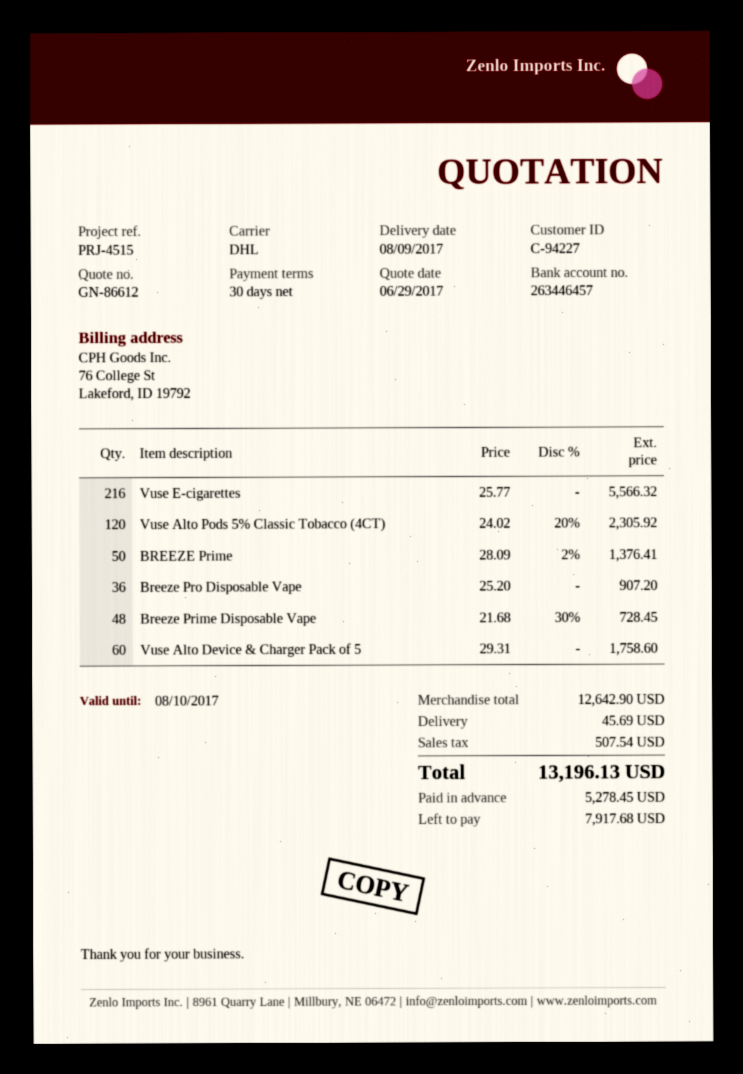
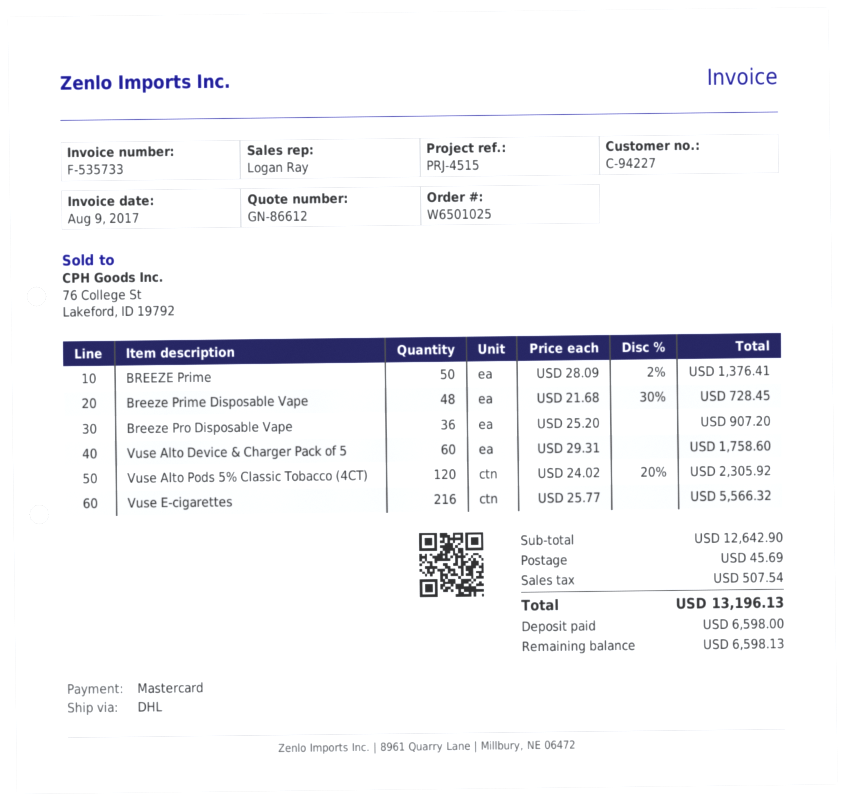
deposit: 5278.45 -> 6598.00
balance: 7917.68 -> 6598.13

